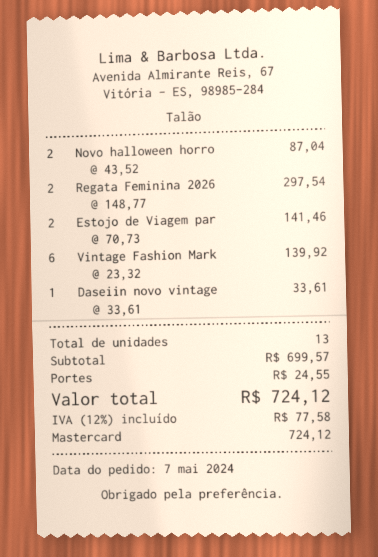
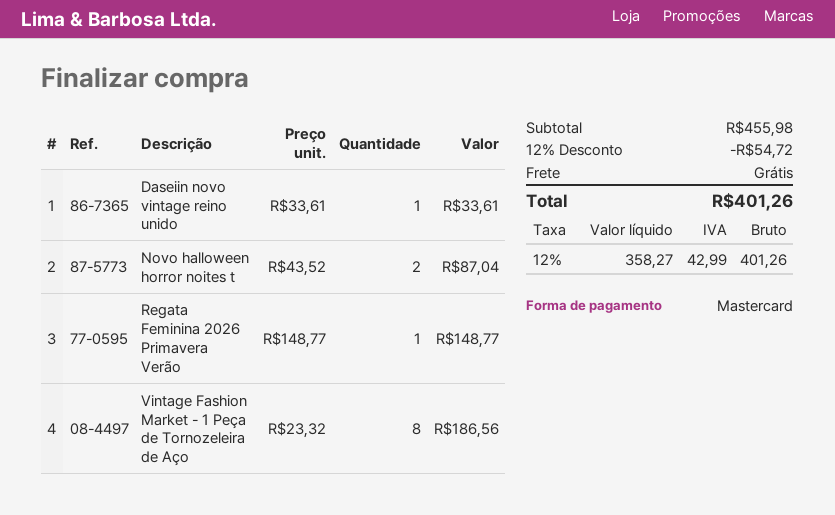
Regata Feminina 2026: 2 x 148.77 = 297.54 -> 1 x 148.77 = 148.77
Estojo de Viagem par: 2 x 70.73 = 141.46 -> none
Vintage Fashion Mark: 6 x 23.32 = 139.92 -> 8 x 23.32 = 186.56
subtotal: 699.57 -> 455.98
discount: none -> 12% = 54.72
shipping: 24.55 -> 0.00
tax: 12% = 77.58 -> 12% = 42.99
total: 724.12 -> 401.26

